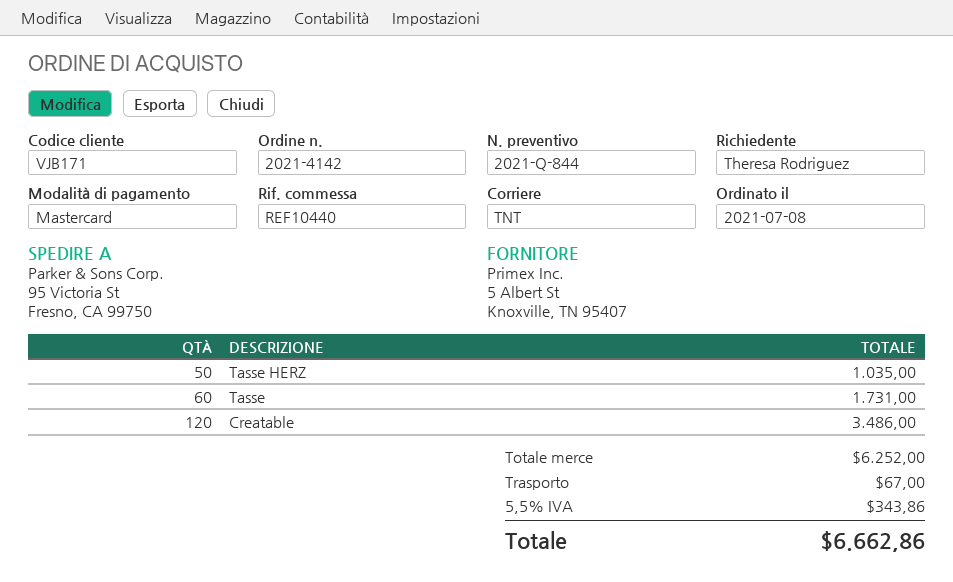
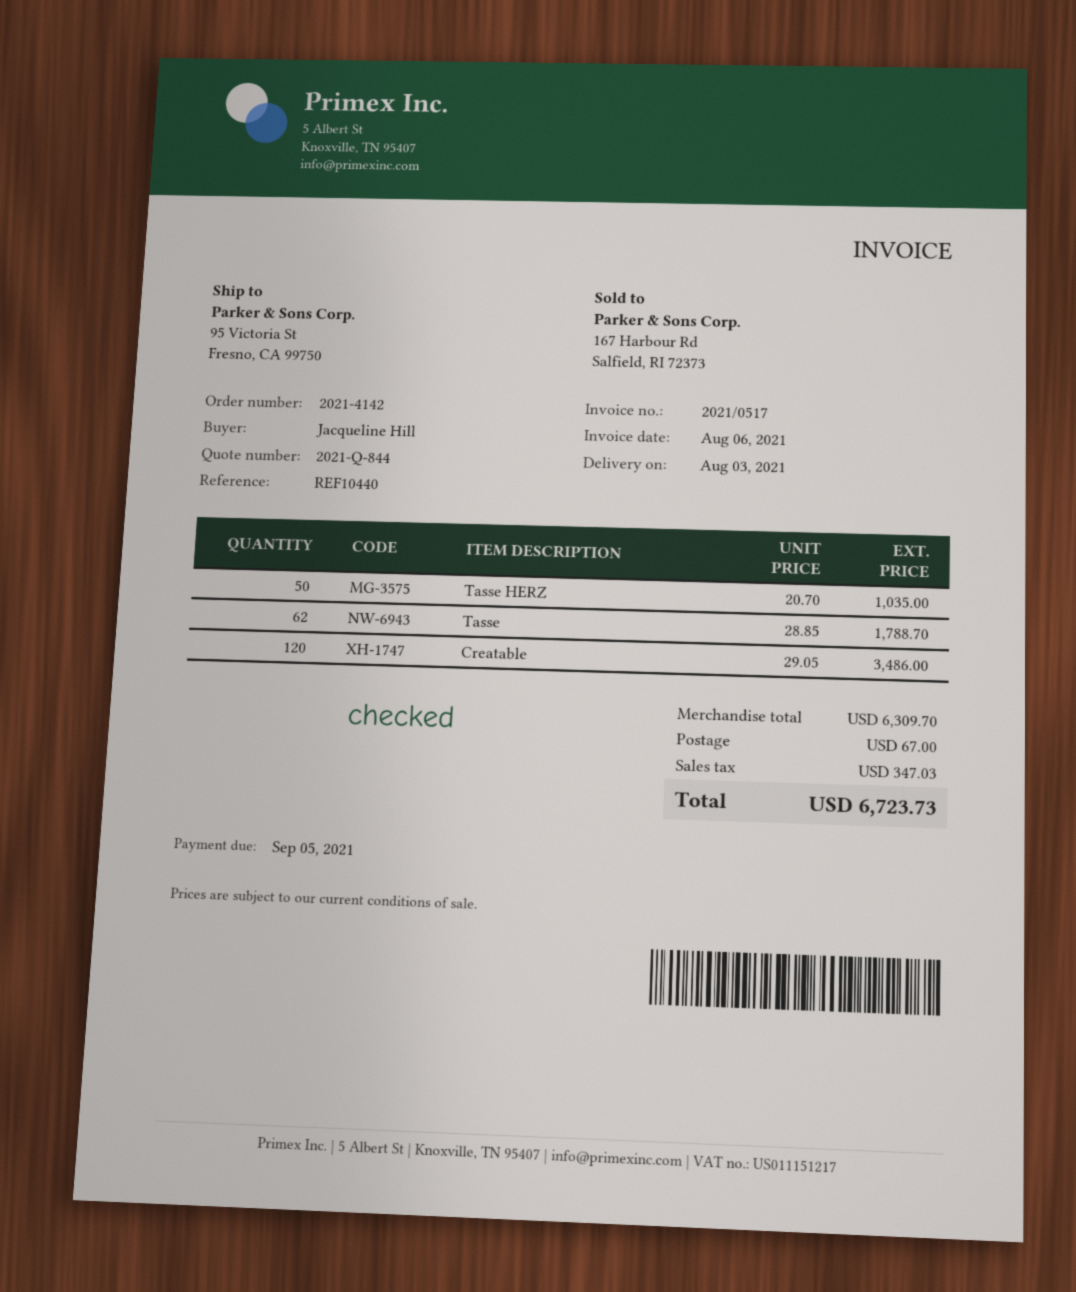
ordered by: Theresa Rodriguez -> Jacqueline Hill
Tasse: 60 for 1731.00 -> 62 for 1788.70
subtotal: 6252.00 -> 6309.70
tax: 343.86 -> 347.03
total: 6662.86 -> 6723.73

